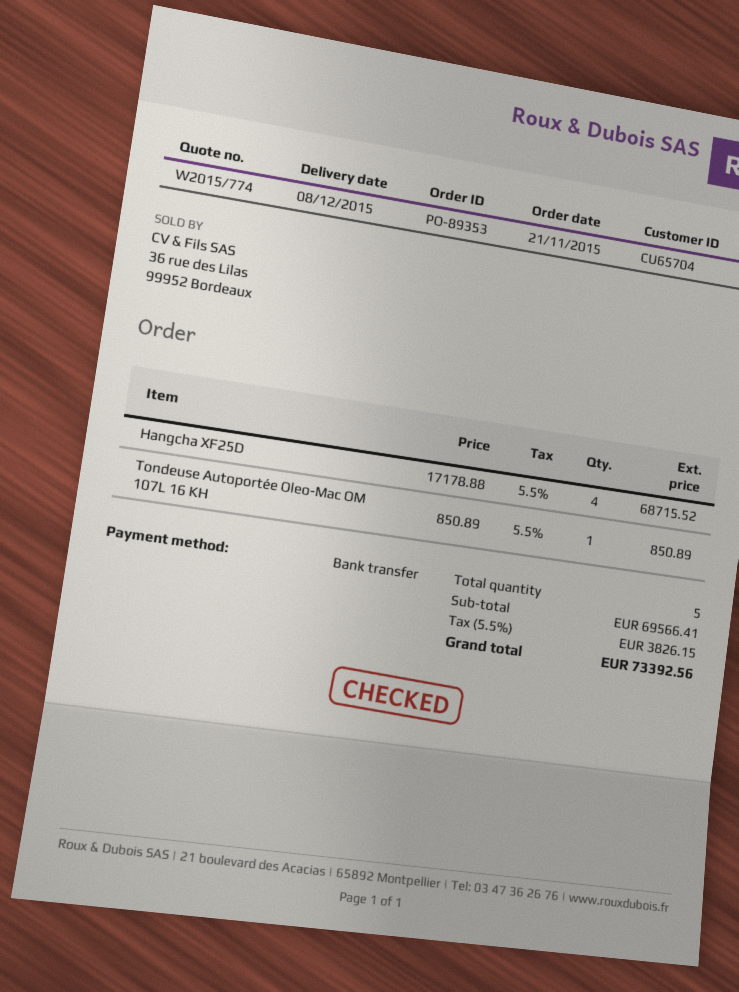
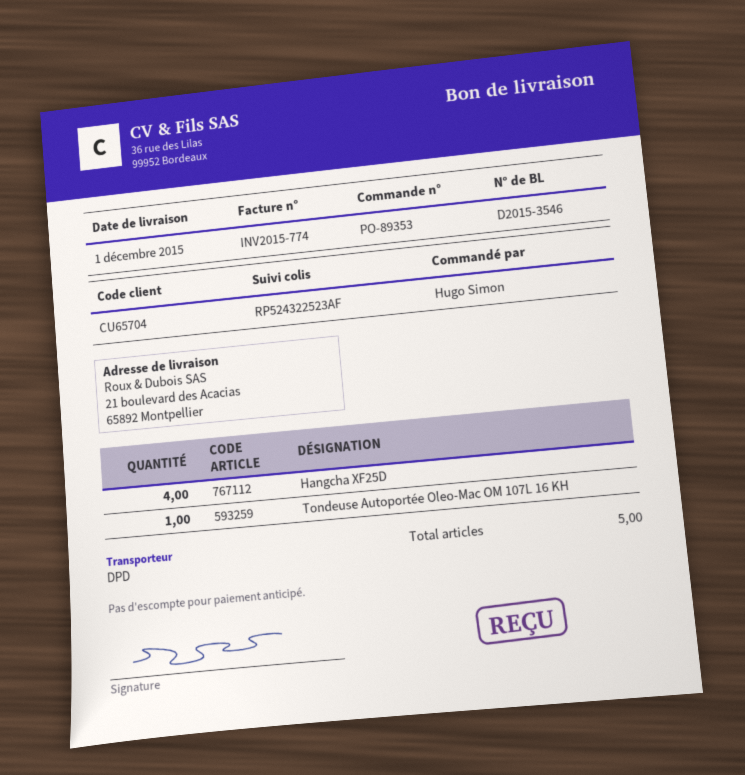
delivery date: 2015-12-08 -> 2015-12-01

